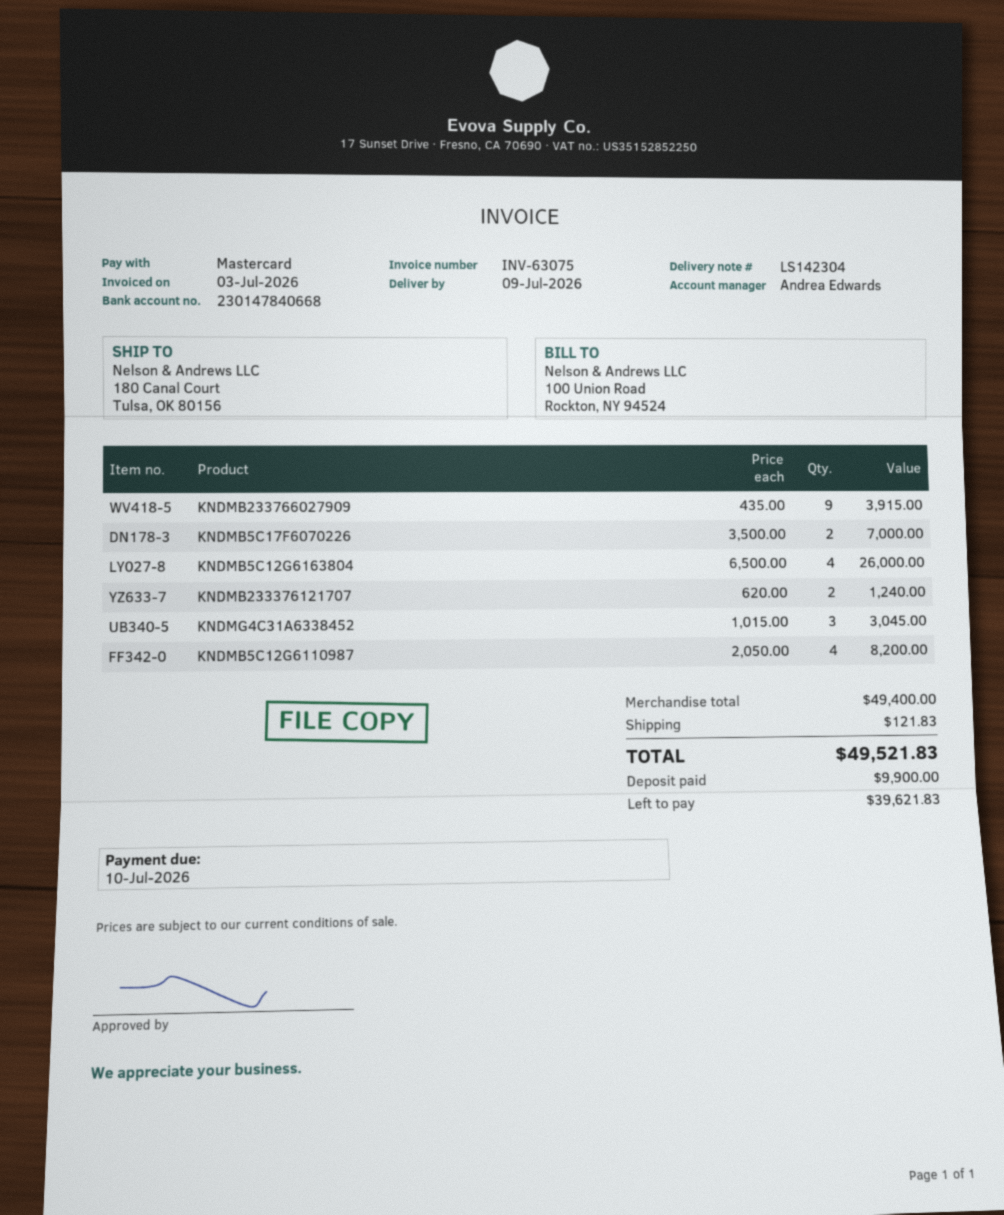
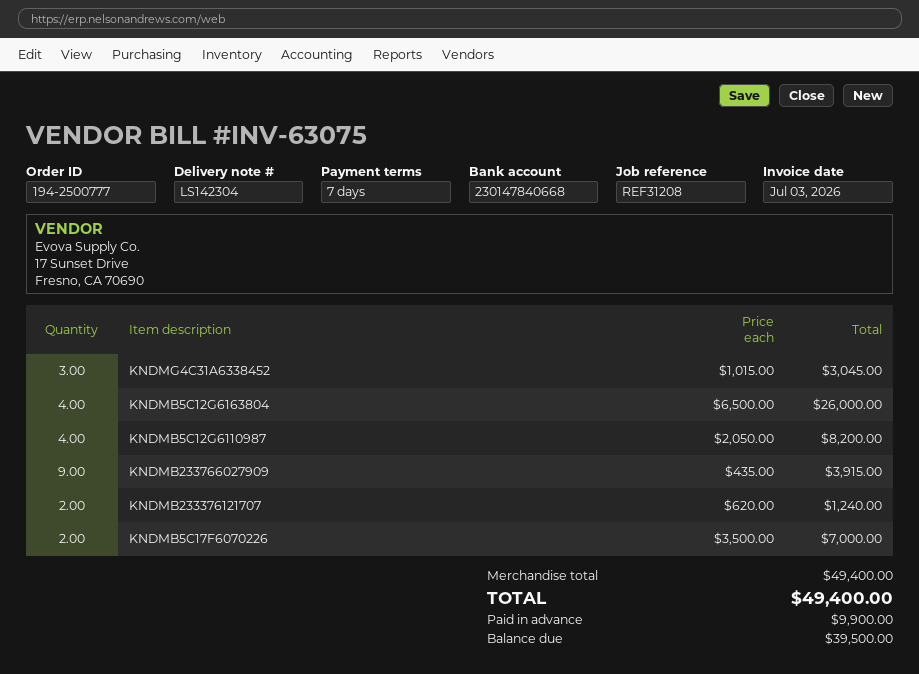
shipping: 121.83 -> none
total: 49521.83 -> 49400.00
balance: 39621.83 -> 39500.00

